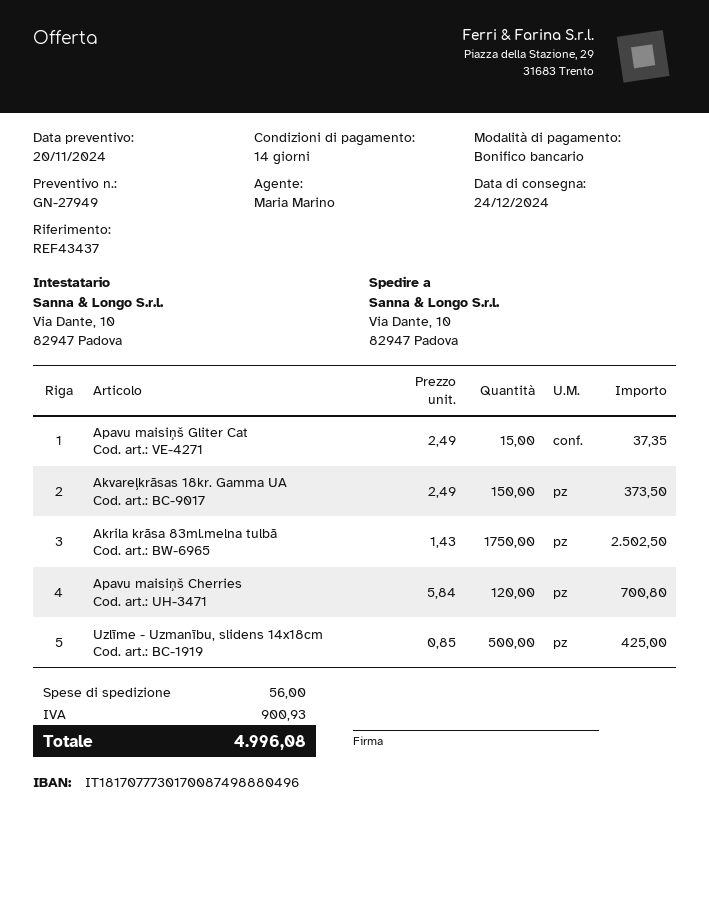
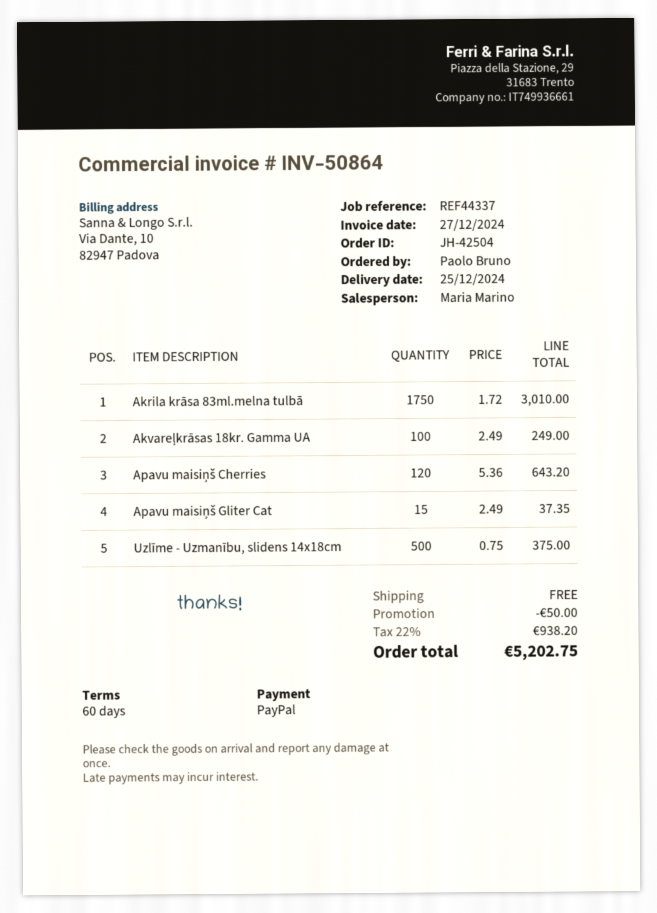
delivery date: 2024-12-24 -> 2024-12-25
payment terms: 14 days -> 60 days
reference: REF43437 -> REF44337
payment method: bank transfer -> PayPal
Akvareļkrāsas 18kr. Gamma UA: 150 x 2.49 = 373.50 -> 100 x 2.49 = 249.00
Akrila krāsa 83ml.melna tulbā: 1750 x 1.43 = 2502.50 -> 1750 x 1.72 = 3010.00
Apavu maisiņš Cherries: 120 x 5.84 = 700.80 -> 120 x 5.36 = 643.20
Uzlīme - Uzmanību, slidens 14x18cm: 500 x 0.85 = 425.00 -> 500 x 0.75 = 375.00
discount: none -> 50.00
shipping: 56.00 -> 0.00
tax: 900.93 -> 938.20
total: 4996.08 -> 5202.75

